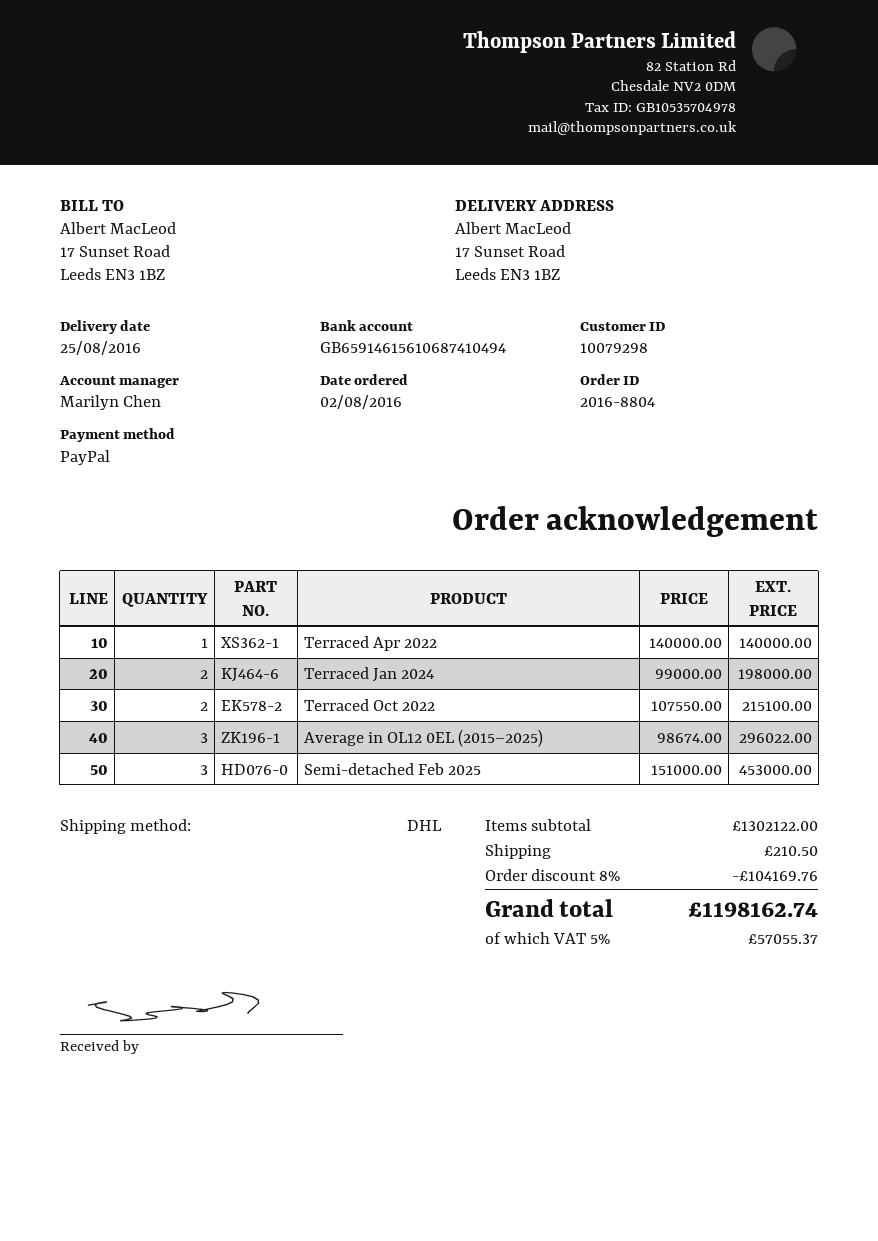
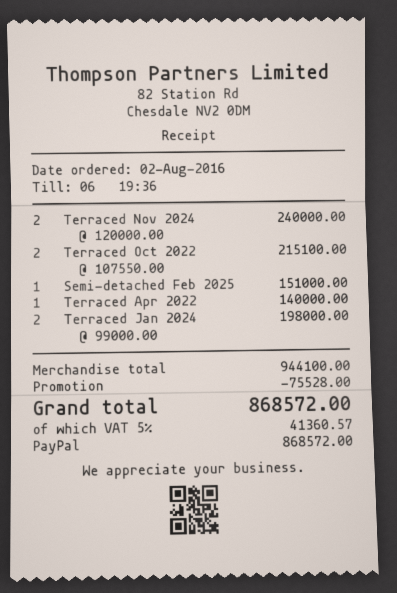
Average in OL12 0EL (2015–2025): 3 x 98674.00 = 296022.00 -> none
Semi-detached Feb 2025: 3 x 151000.00 = 453000.00 -> 1 x 151000.00 = 151000.00
Terraced Nov 2024: none -> 2 x 120000.00 = 240000.00
subtotal: 1302122.00 -> 944100.00
discount: 104169.76 -> 75528.00
shipping: 210.50 -> none
tax: 5% = 57055.37 -> 5% = 41360.57
total: 1198162.74 -> 868572.00

